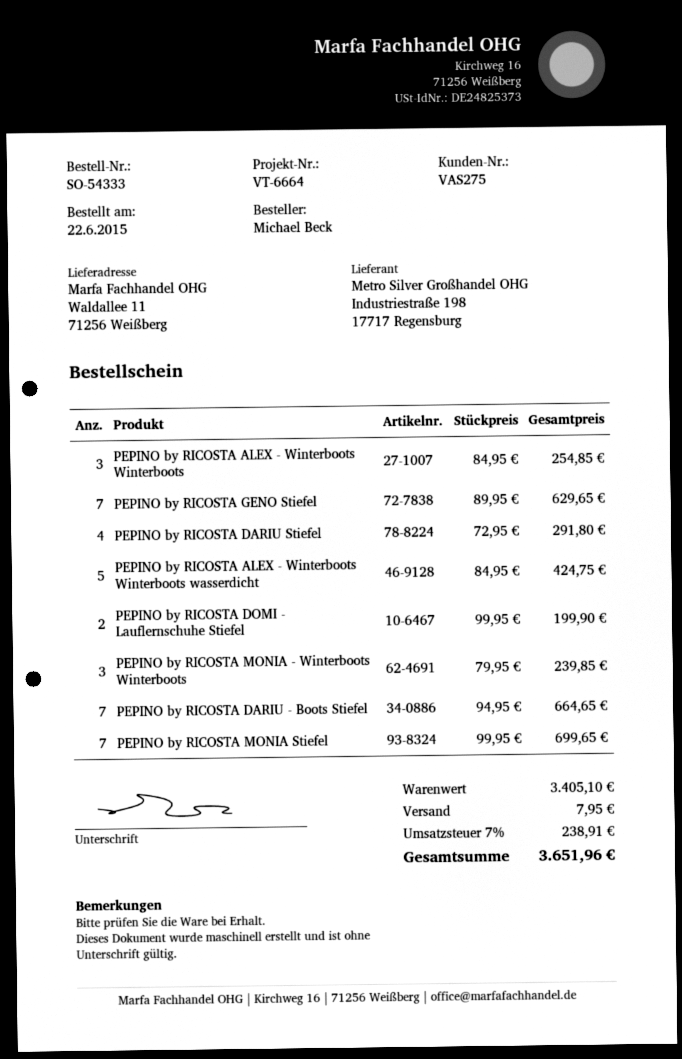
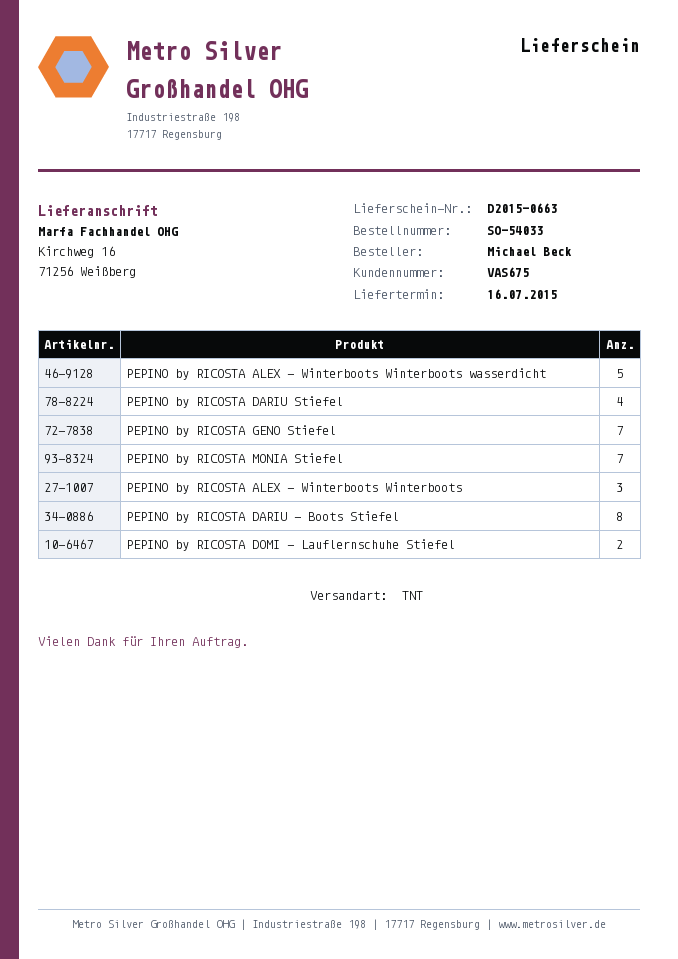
order number: SO-54333 -> SO-54033
customer number: VAS275 -> VAS675
ship to: Waldallee 11, 71256 Weißberg -> Kirchweg 16, 71256 Weißberg
PEPINO by RICOSTA MONIA - Winterboots Winterboots: 3 -> none
PEPINO by RICOSTA DARIU - Boots Stiefel: 7 -> 8

